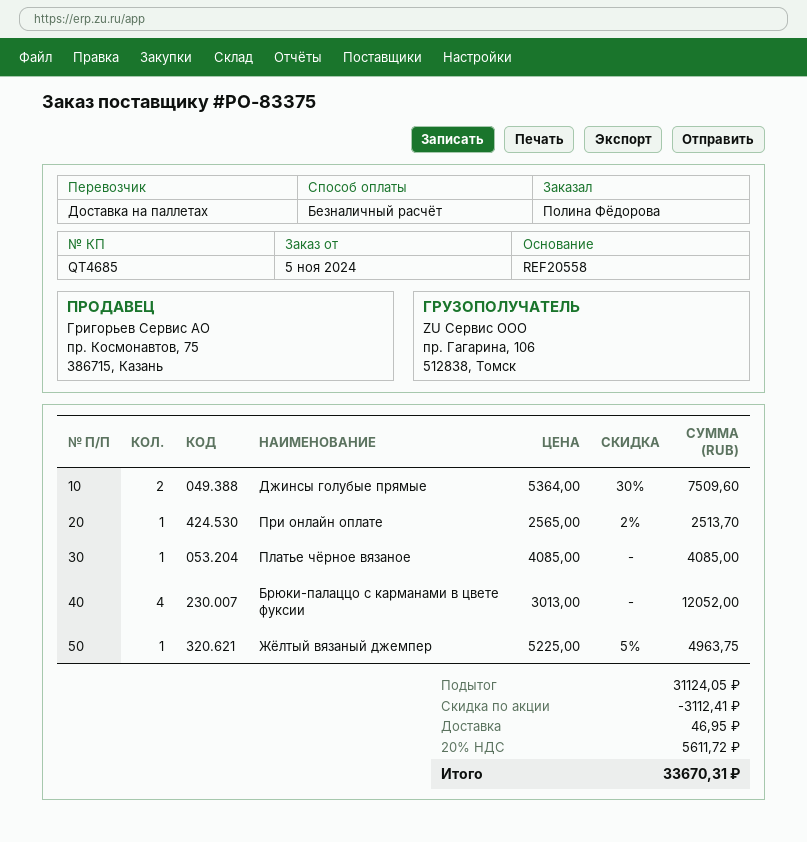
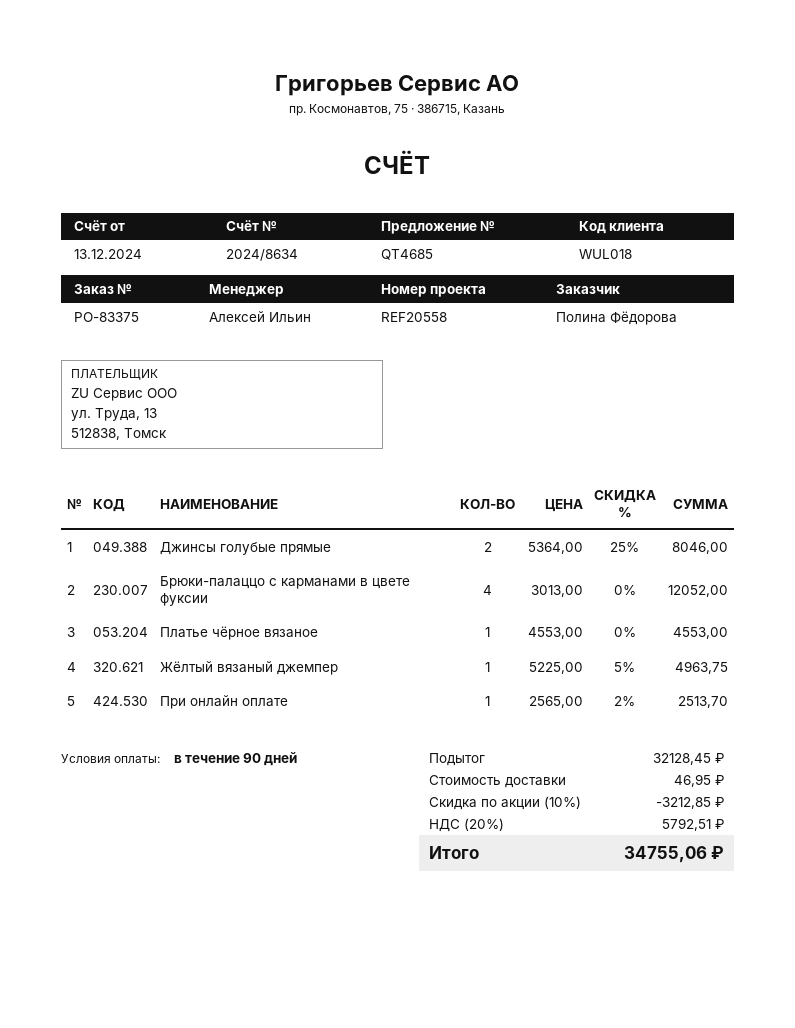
Джинсы голубые прямые: 2 x 5364.00 - 30% = 7509.60 -> 2 x 5364.00 - 25% = 8046.00
Платье чёрное вязаное: 1 x 4085.00 = 4085.00 -> 1 x 4553.00 = 4553.00
subtotal: 31124.05 -> 32128.45
discount: 3112.41 -> 3212.85
tax: 20% = 5611.72 -> 20% = 5792.51
total: 33670.31 -> 34755.06

